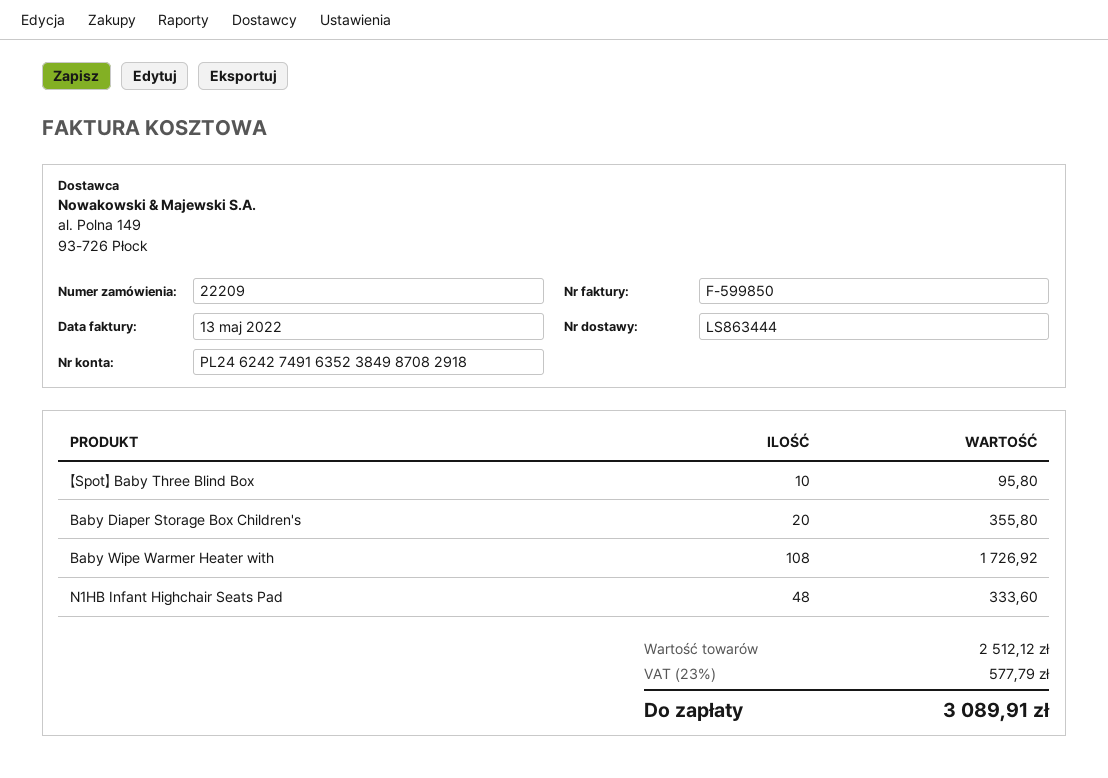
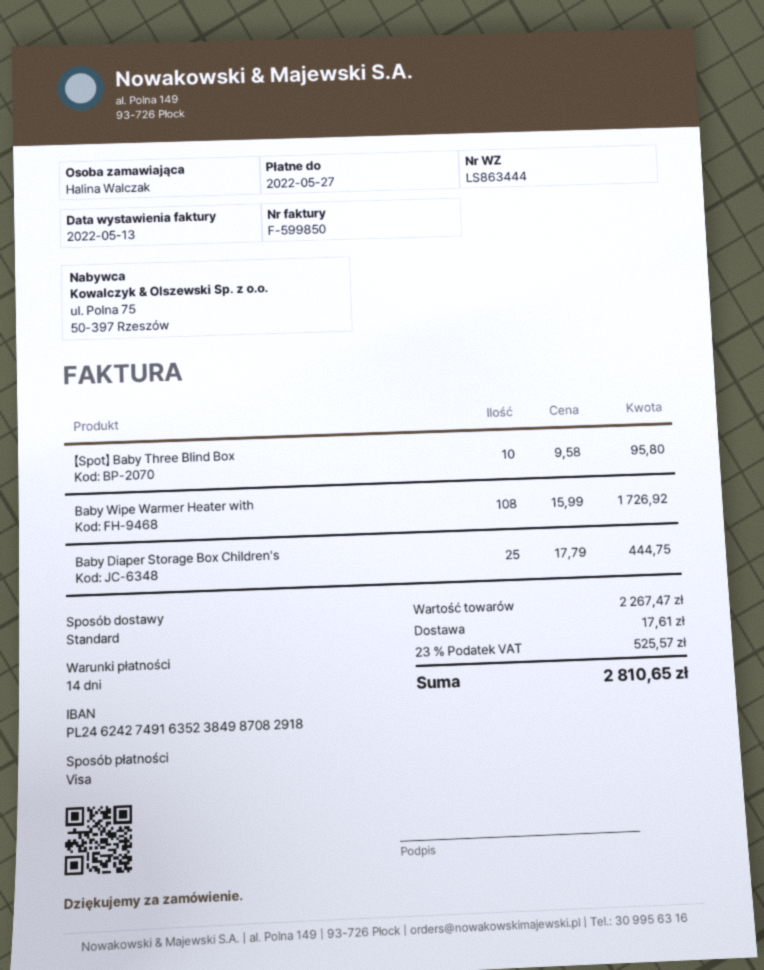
Baby Diaper Storage Box Children's: 20 for 355.80 -> 25 for 444.75
N1HB Infant Highchair Seats Pad: 48 for 333.60 -> none
subtotal: 2512.12 -> 2267.47
shipping: none -> 17.61
tax: 23% = 577.79 -> 23% = 525.57
total: 3089.91 -> 2810.65

